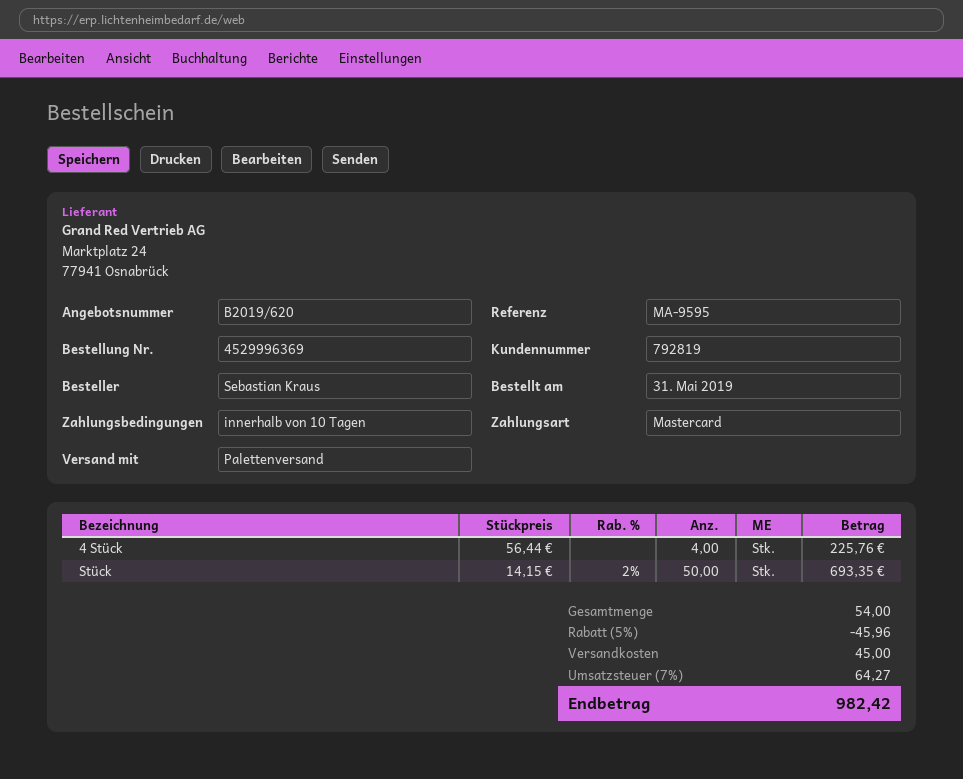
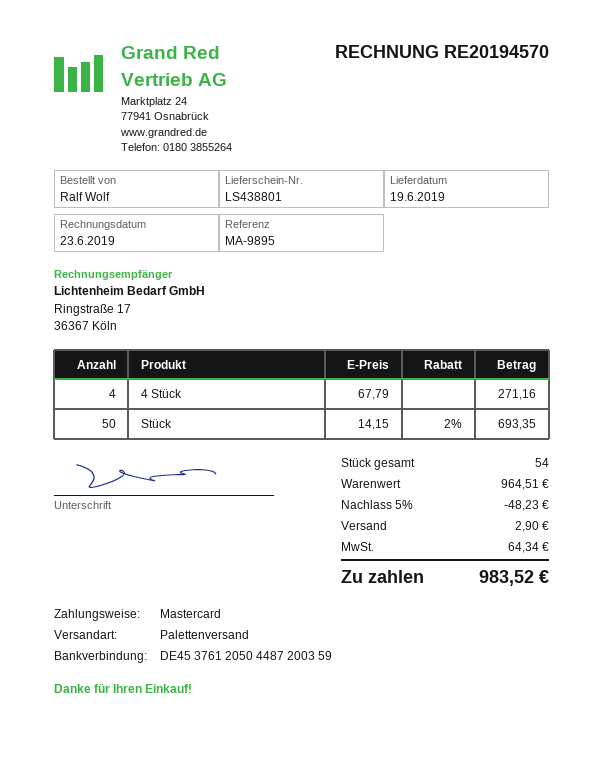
reference: MA-9595 -> MA-9895
ordered by: Sebastian Kraus -> Ralf Wolf
4 Stück: 4 x 56.44 = 225.76 -> 4 x 67.79 = 271.16
discount: 5% = 45.96 -> 5% = 48.23
shipping: 45.00 -> 2.90
tax: 64.27 -> 64.34
total: 982.42 -> 983.52

